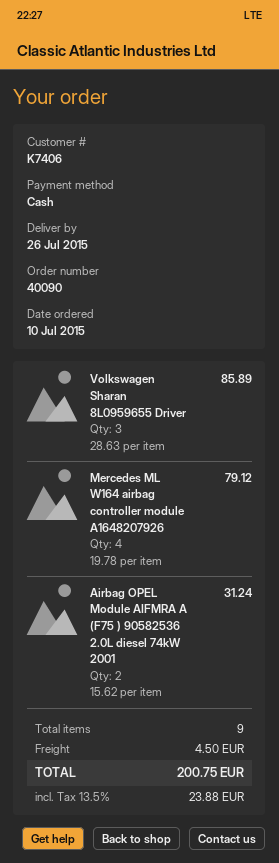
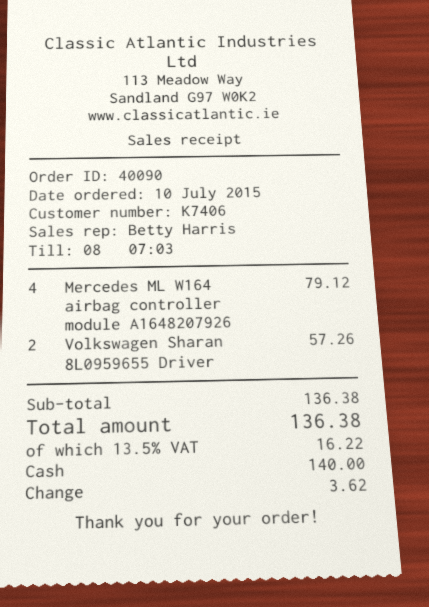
Volkswagen Sharan 8L0959655 Driver: 3 for 85.89 -> 2 for 57.26
Airbag OPEL Module AIFMRA A (F75 ) 90582536 2.0L diesel 74kW 2001: 2 for 31.24 -> none
shipping: 4.50 -> none
tax: 13.5% = 23.88 -> 13.5% = 16.22
total: 200.75 -> 136.38

